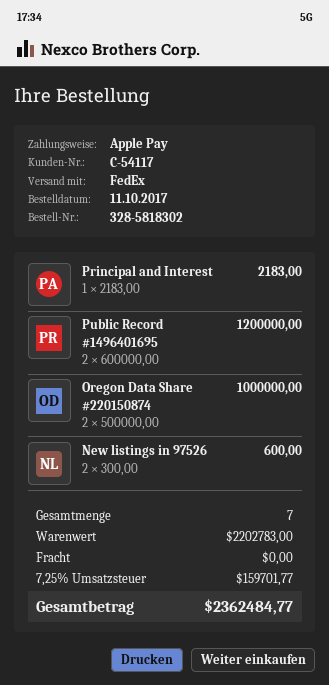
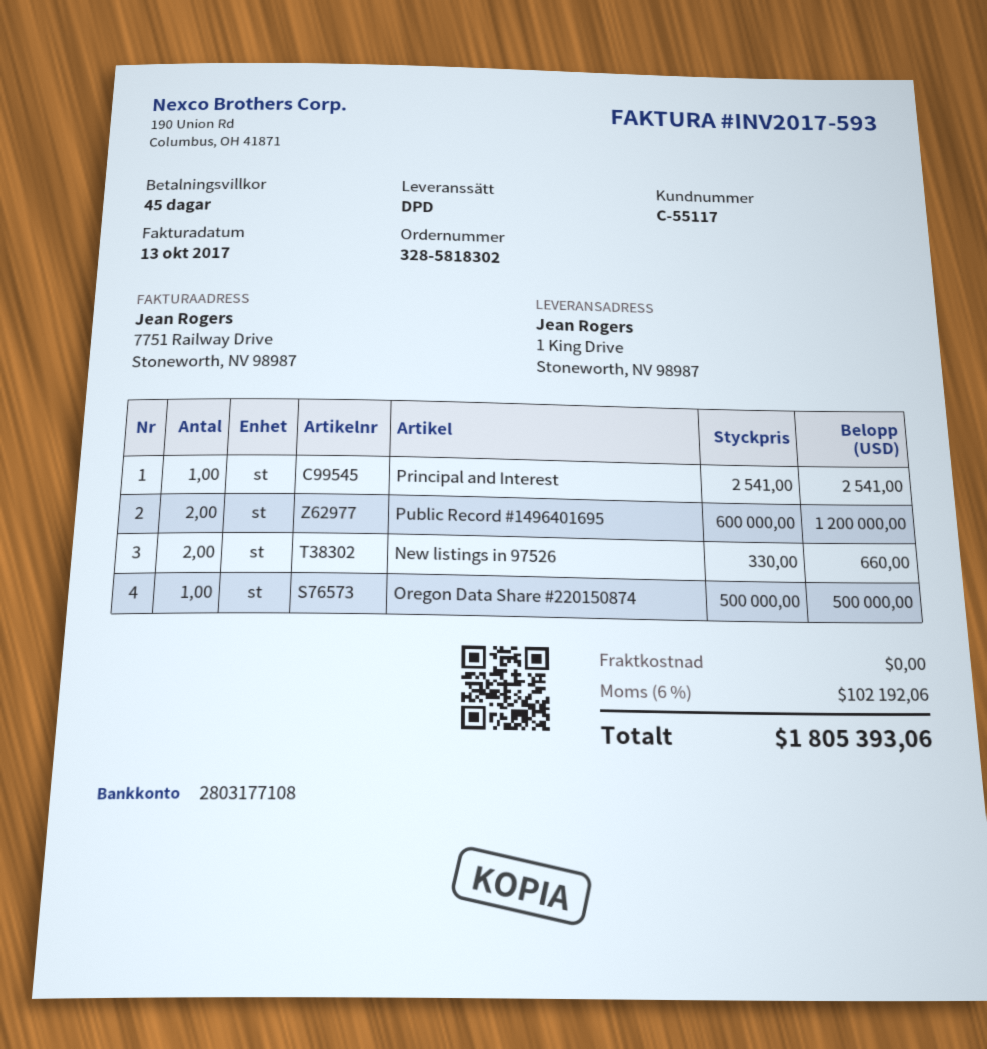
customer number: C-54117 -> C-55117
shipping method: FedEx -> DPD
Principal and Interest: 1 x 2183.00 = 2183.00 -> 1 x 2541.00 = 2541.00
Oregon Data Share #220150874: 2 x 500000.00 = 1000000.00 -> 1 x 500000.00 = 500000.00
New listings in 97526: 2 x 300.00 = 600.00 -> 2 x 330.00 = 660.00
tax: 7.25% = 159701.77 -> 6% = 102192.06
total: 2362484.77 -> 1805393.06

